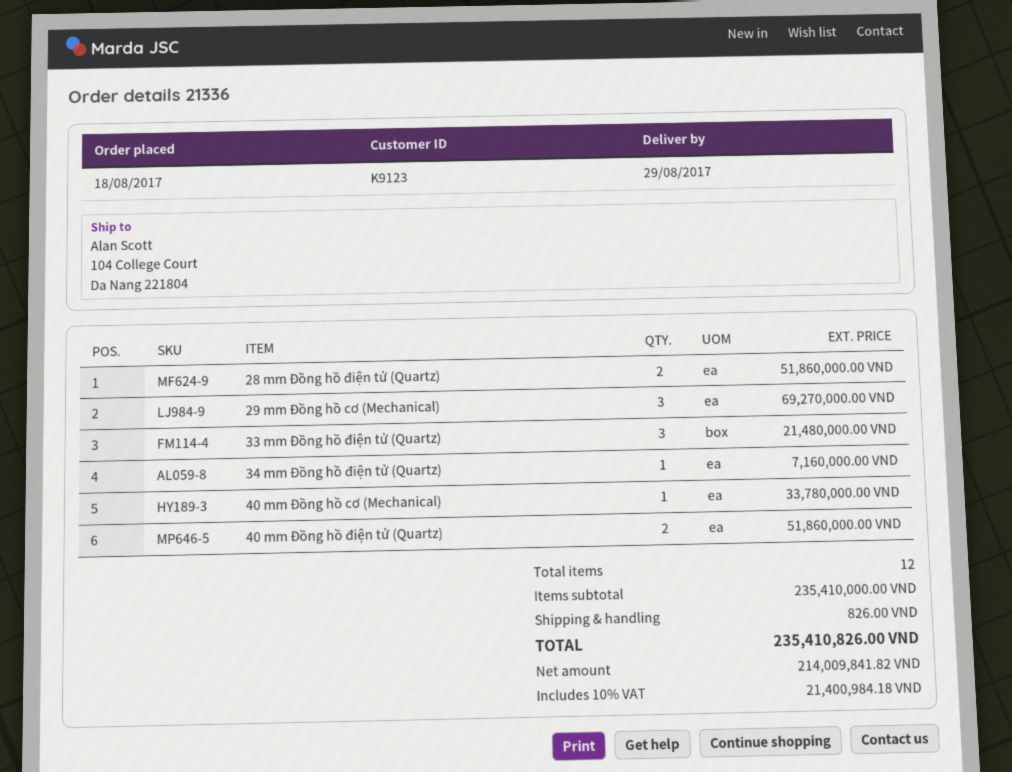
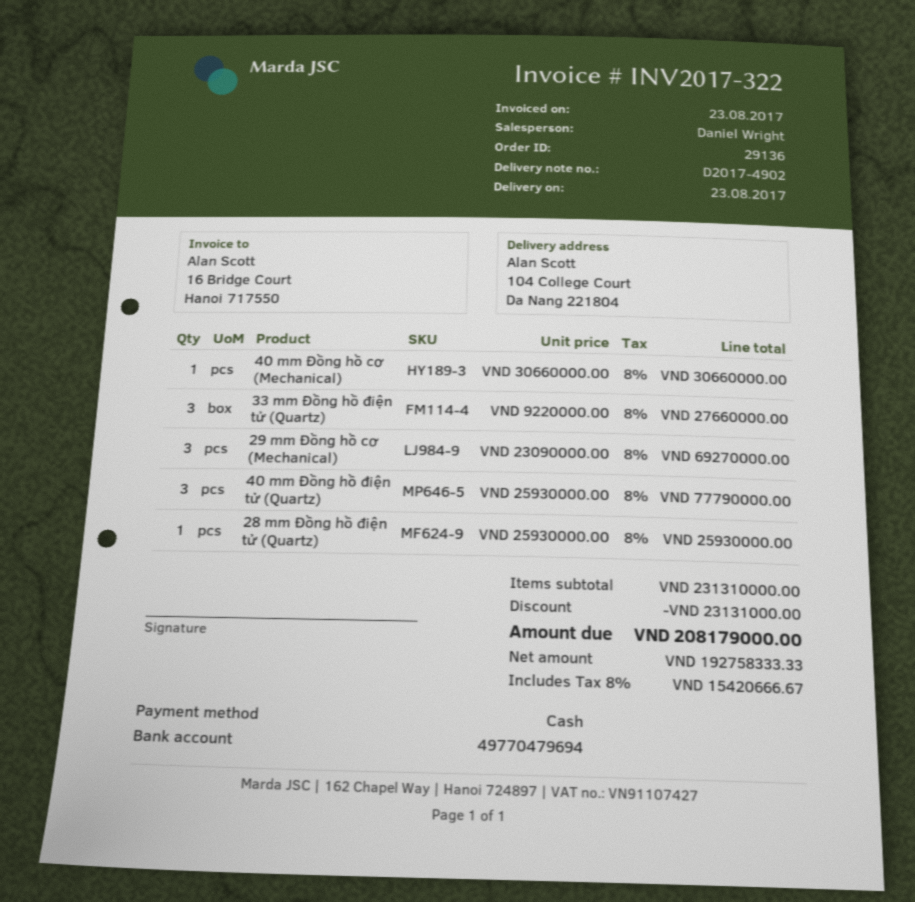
order number: 21336 -> 29136
delivery date: 2017-08-29 -> 2017-08-23
28 mm Đồng hồ điện tử (Quartz): 2 for 51860000.00 -> 1 for 25930000.00
33 mm Đồng hồ điện tử (Quartz): 3 for 21480000.00 -> 3 for 27660000.00
34 mm Đồng hồ điện tử (Quartz): 1 for 7160000.00 -> none
40 mm Đồng hồ cơ (Mechanical): 1 for 33780000.00 -> 1 for 30660000.00
40 mm Đồng hồ điện tử (Quartz): 2 for 51860000.00 -> 3 for 77790000.00
subtotal: 235410000.00 -> 231310000.00
discount: none -> 23131000.00
shipping: 826.00 -> none
net: 214009841.82 -> 192758333.33
tax: 10% = 21400984.18 -> 8% = 15420666.67
total: 235410826.00 -> 208179000.00

